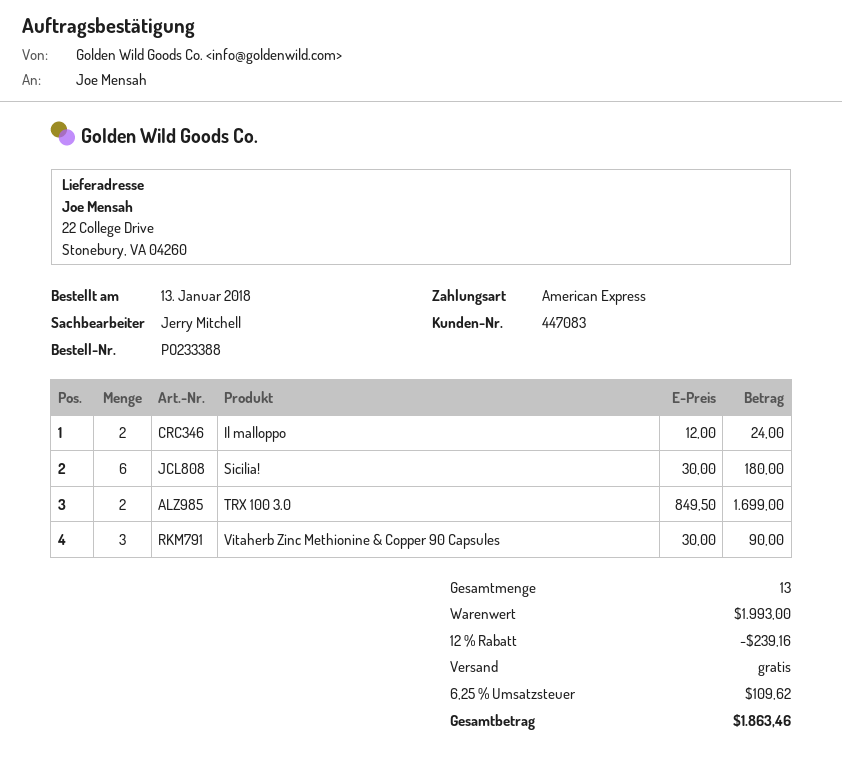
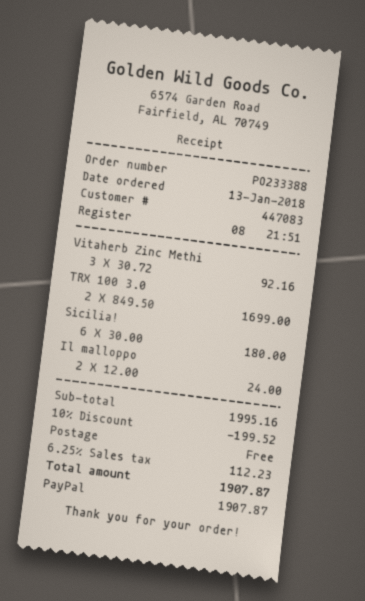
payment method: American Express -> PayPal
Vitaherb Zinc Methionine & Copper 90 Capsules: 3 x 30.00 = 90.00 -> 3 x 30.72 = 92.16
subtotal: 1993.00 -> 1995.16
discount: 12% = 239.16 -> 10% = 199.52
tax: 6.25% = 109.62 -> 6.25% = 112.23
total: 1863.46 -> 1907.87

